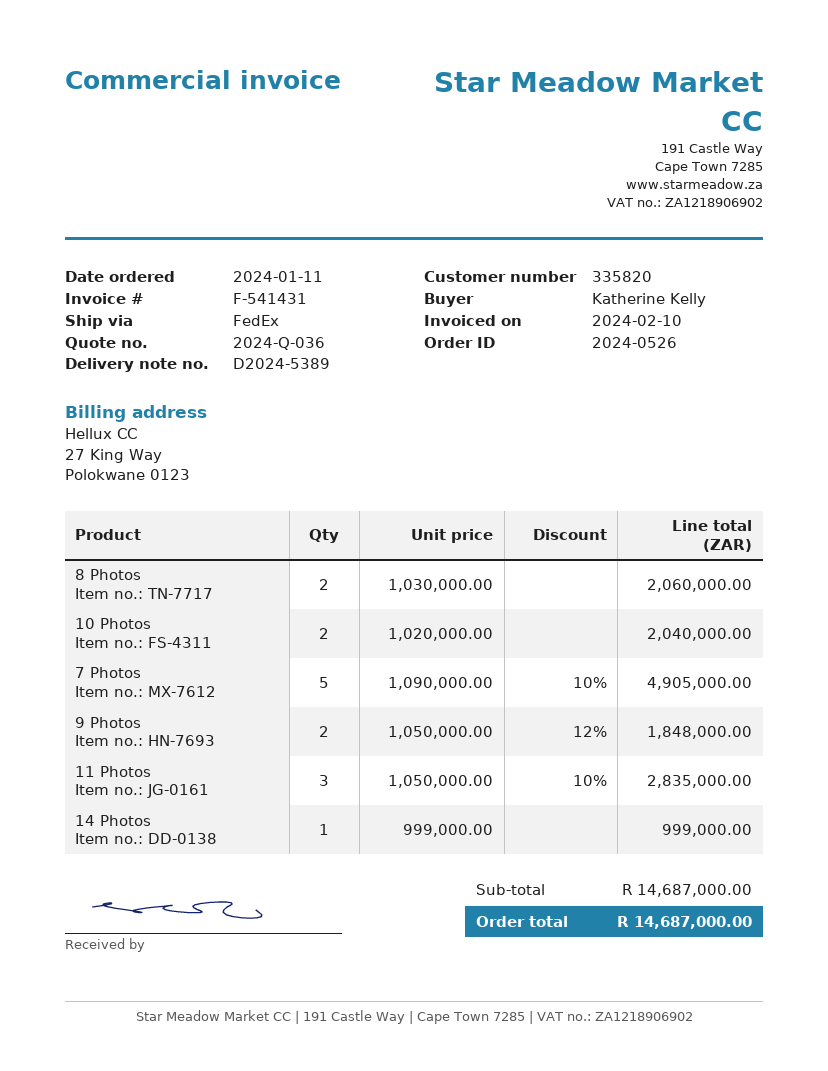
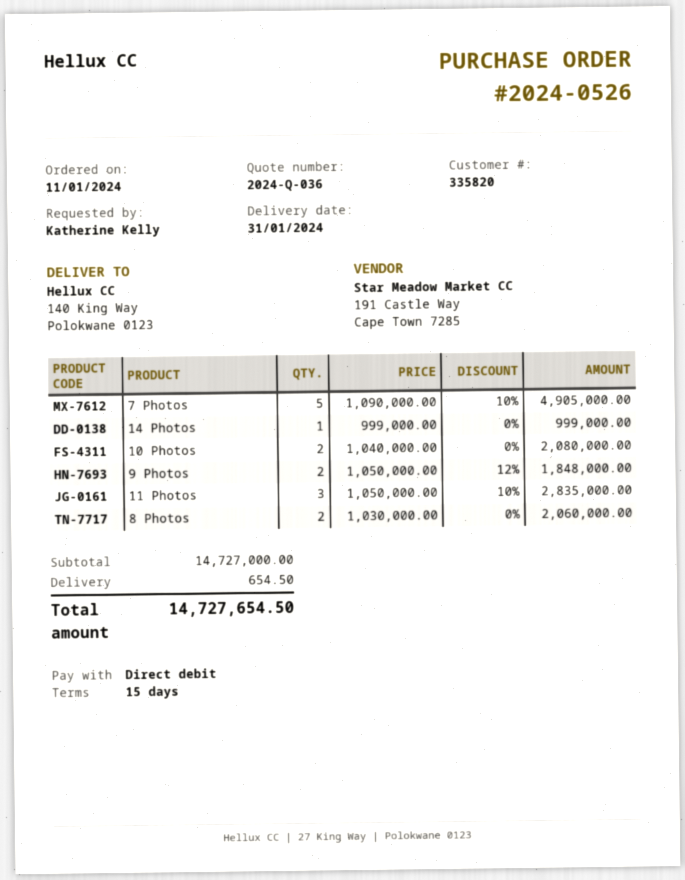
10 Photos: 2 x 1020000.00 = 2040000.00 -> 2 x 1040000.00 = 2080000.00
subtotal: 14687000.00 -> 14727000.00
shipping: none -> 654.50
total: 14687000.00 -> 14727654.50

